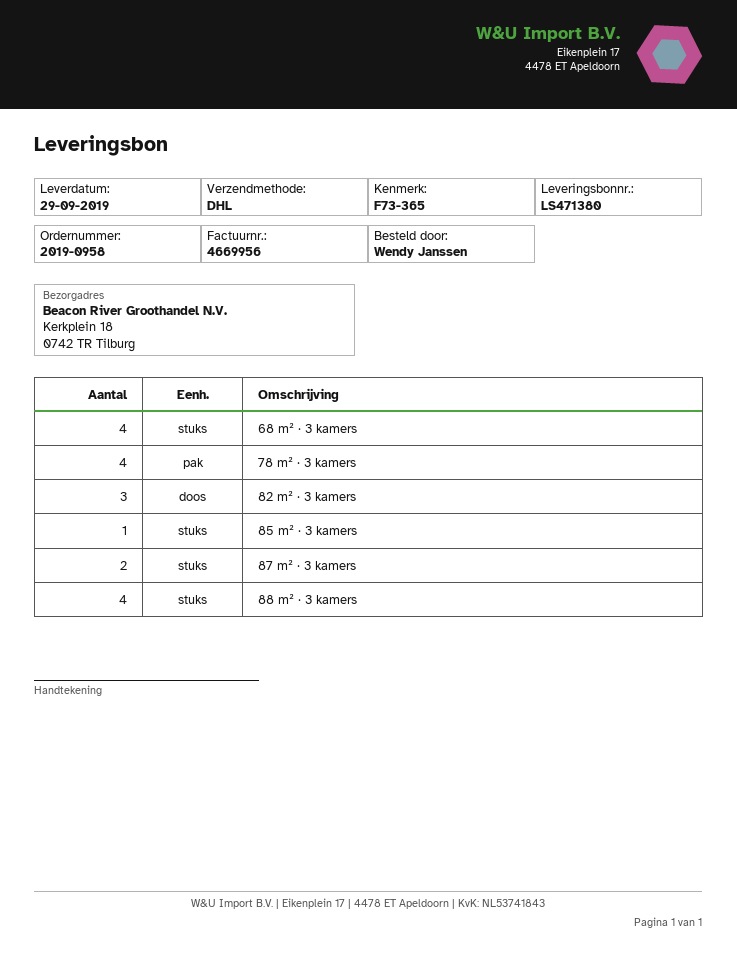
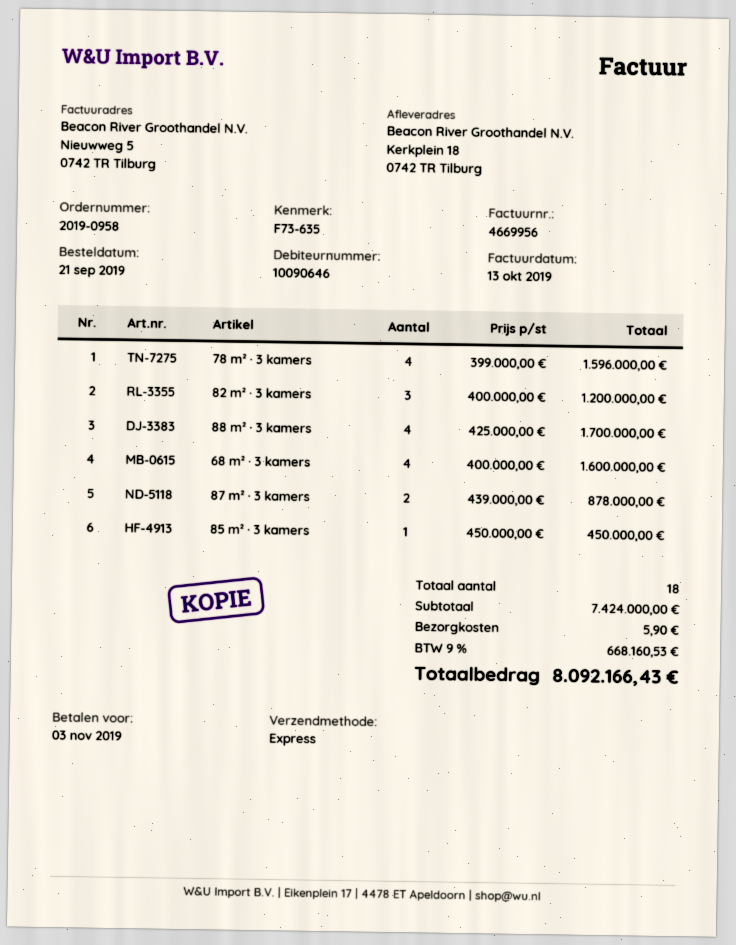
reference: F73-365 -> F73-635
shipping method: DHL -> express

